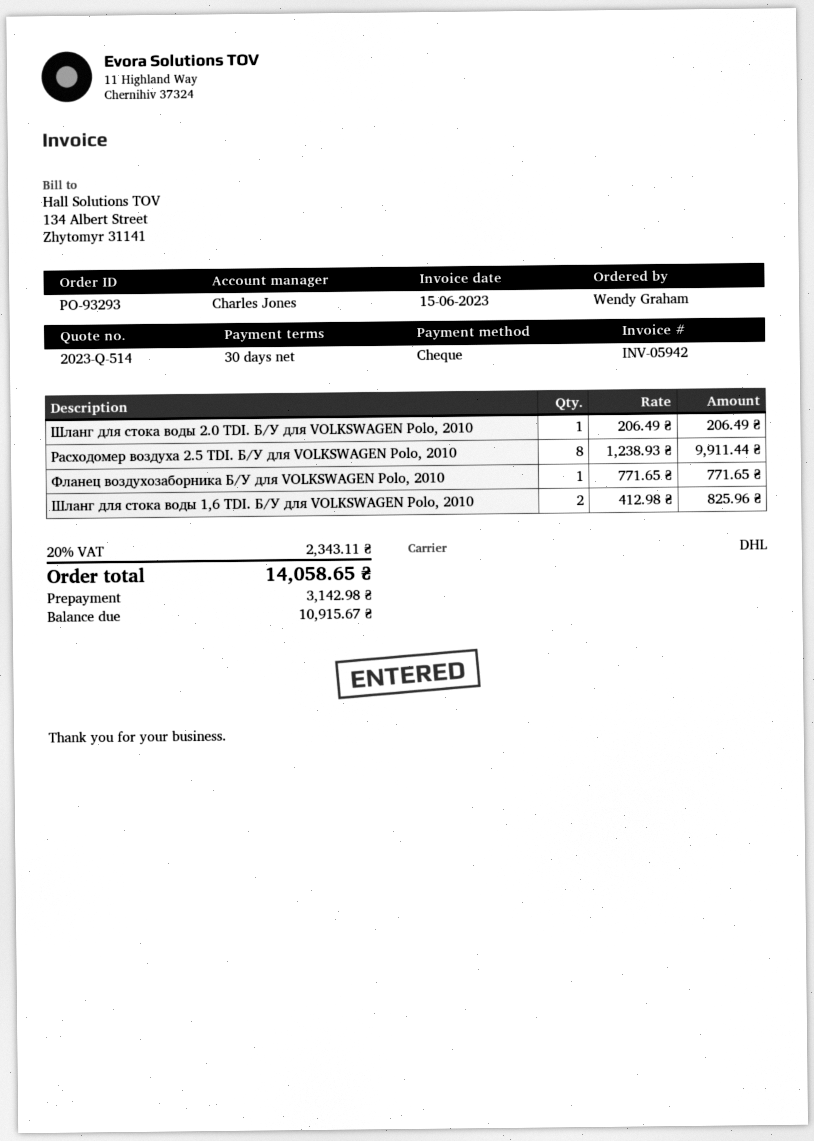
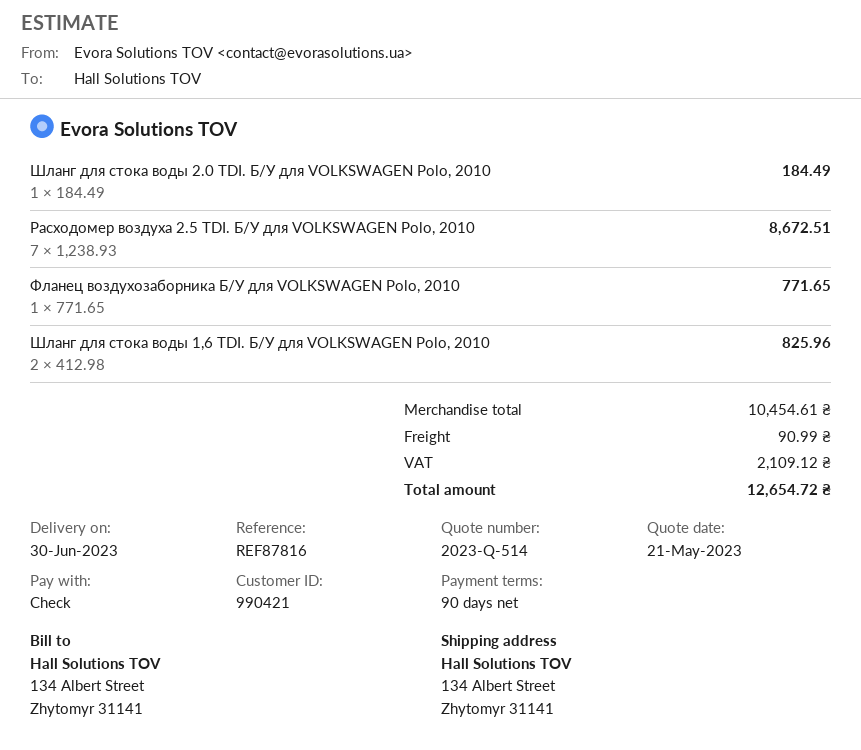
payment terms: 30 days -> 90 days
Шланг для стока воды 2.0 TDI. Б/У для VOLKSWAGEN Polo, 2010: 1 x 206.49 = 206.49 -> 1 x 184.49 = 184.49
Расходомер воздуха 2.5 TDI. Б/У для VOLKSWAGEN Polo, 2010: 8 x 1238.93 = 9911.44 -> 7 x 1238.93 = 8672.51
shipping: none -> 90.99
tax: 2343.11 -> 2109.12
total: 14058.65 -> 12654.72

